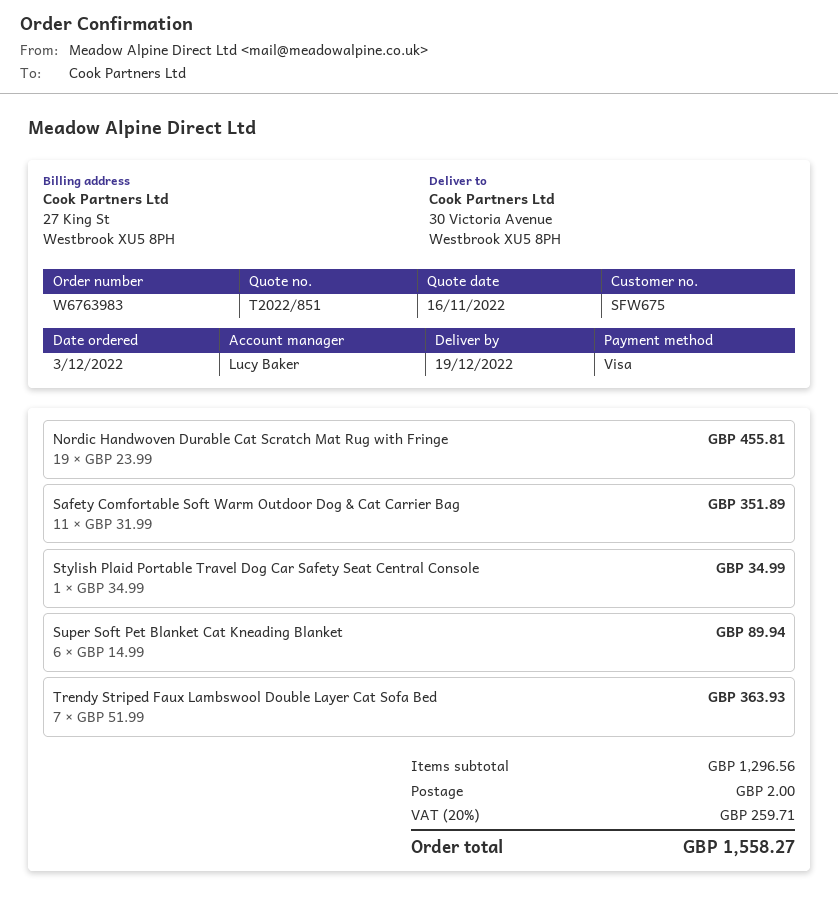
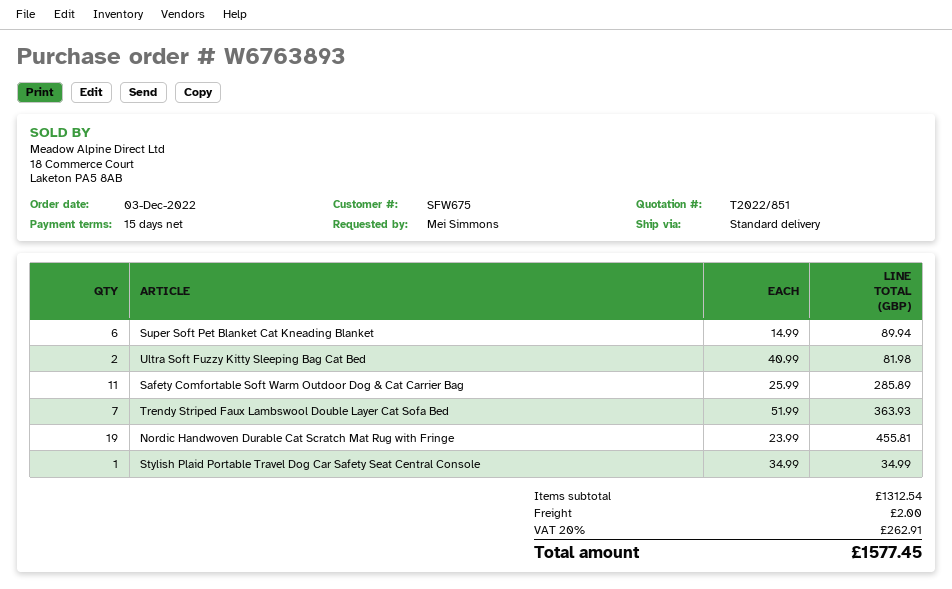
order number: W6763983 -> W6763893
Safety Comfortable Soft Warm Outdoor Dog & Cat Carrier Bag: 11 x 31.99 = 351.89 -> 11 x 25.99 = 285.89
Ultra Soft Fuzzy Kitty Sleeping Bag Cat Bed: none -> 2 x 40.99 = 81.98
subtotal: 1296.56 -> 1312.54
tax: 20% = 259.71 -> 20% = 262.91
total: 1558.27 -> 1577.45

